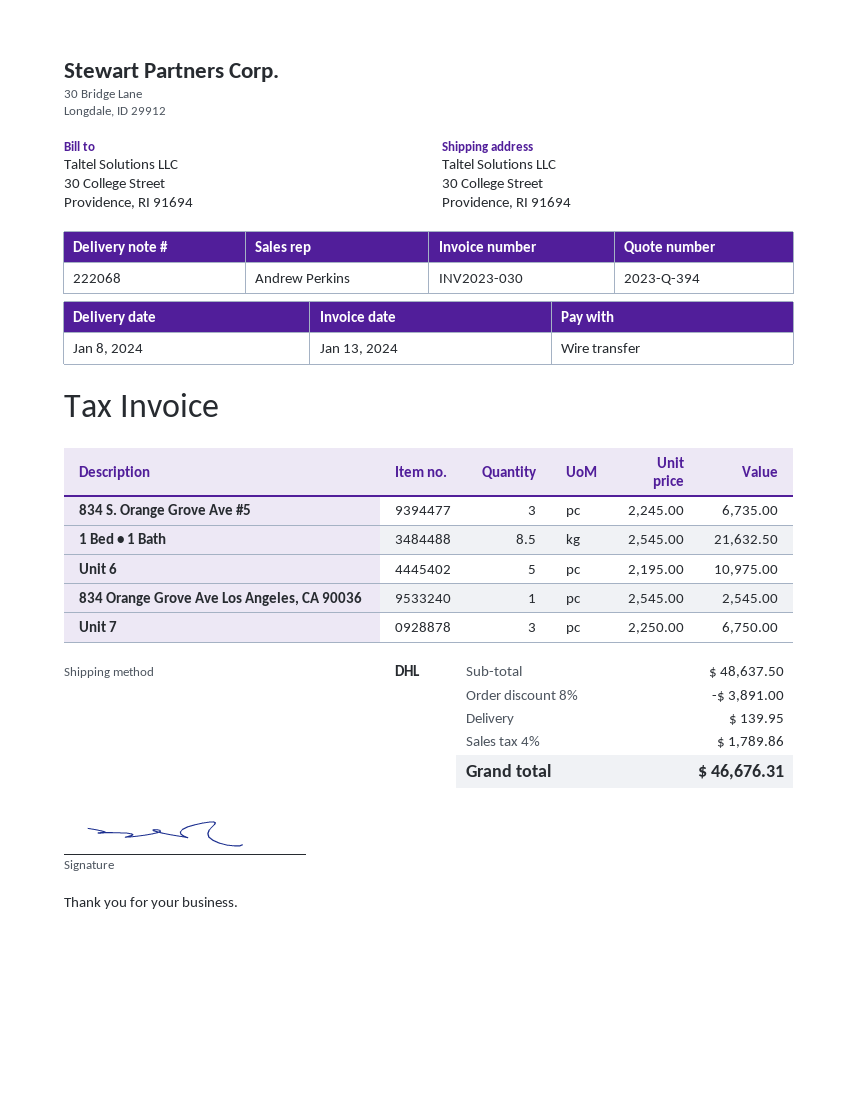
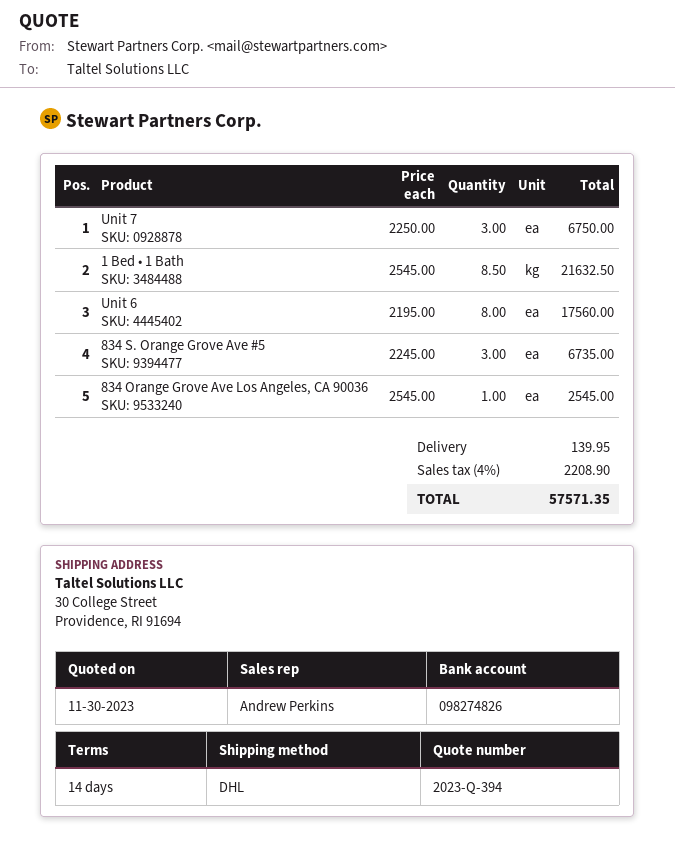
Unit 6: 5 x 2195.00 = 10975.00 -> 8 x 2195.00 = 17560.00
discount: 8% = 3891.00 -> none
tax: 4% = 1789.86 -> 4% = 2208.90
total: 46676.31 -> 57571.35

